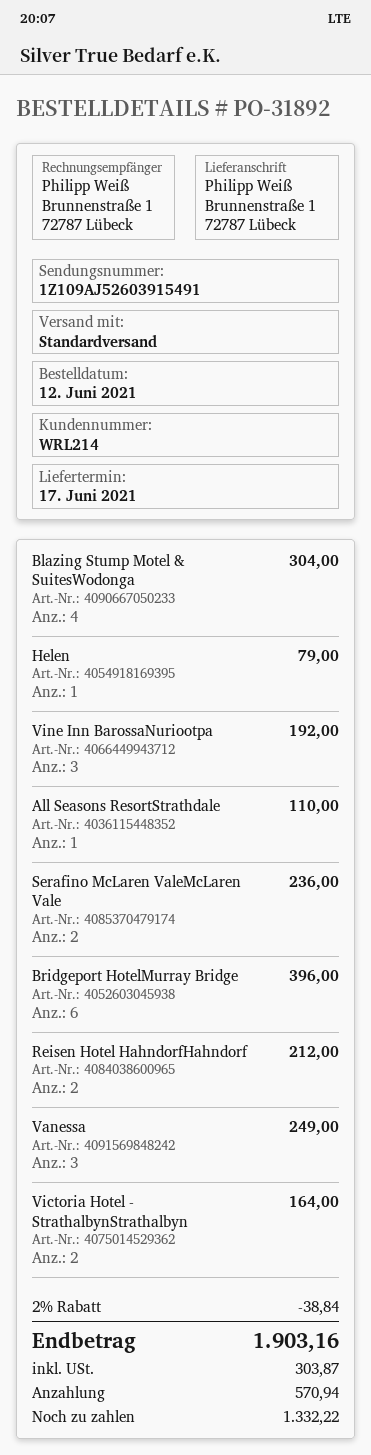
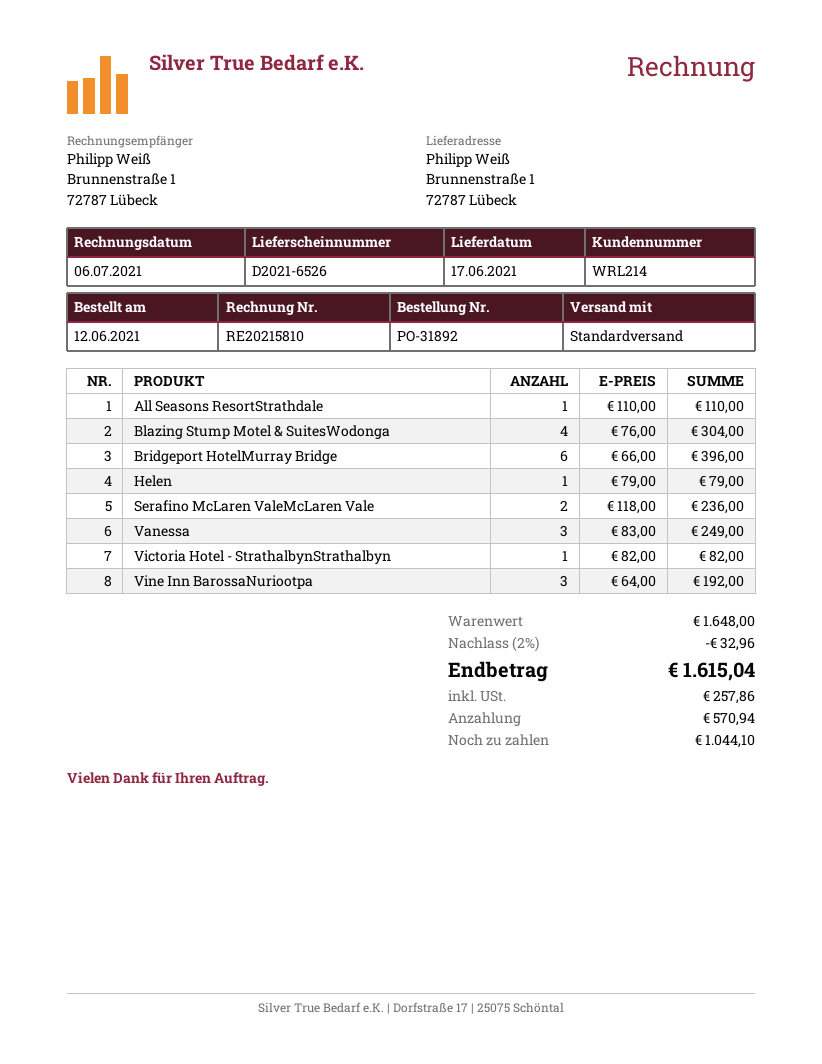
Reisen Hotel HahndorfHahndorf: 2 for 212.00 -> none
Victoria Hotel - StrathalbynStrathalbyn: 2 for 164.00 -> 1 for 82.00
discount: 2% = 38.84 -> 2% = 32.96
tax: 303.87 -> 257.86
total: 1903.16 -> 1615.04
balance: 1332.22 -> 1044.10

